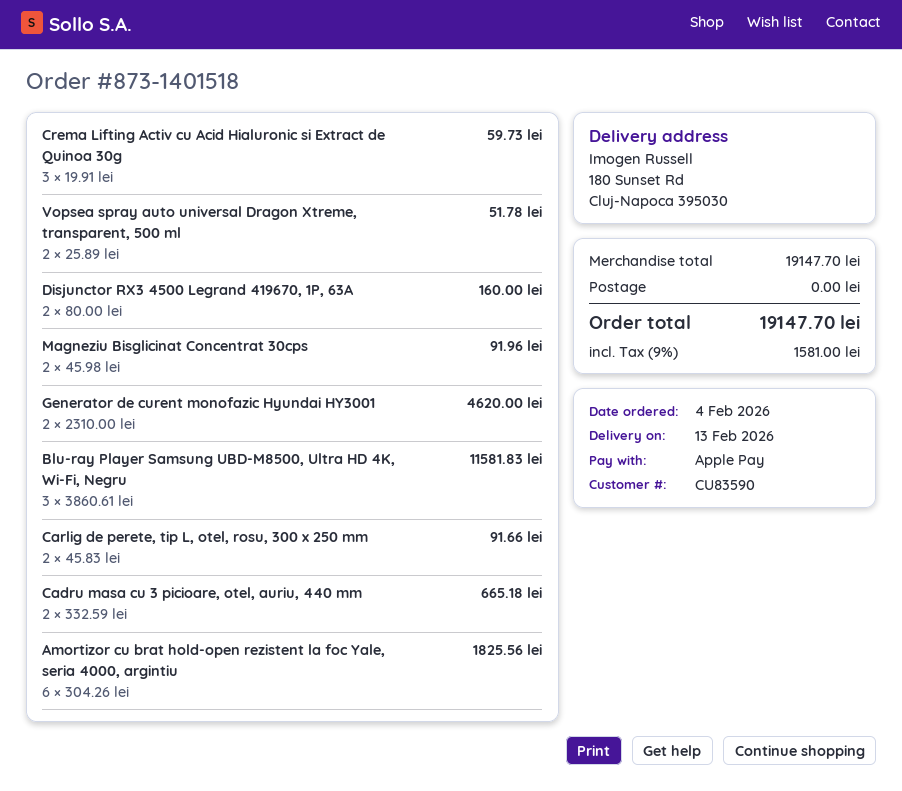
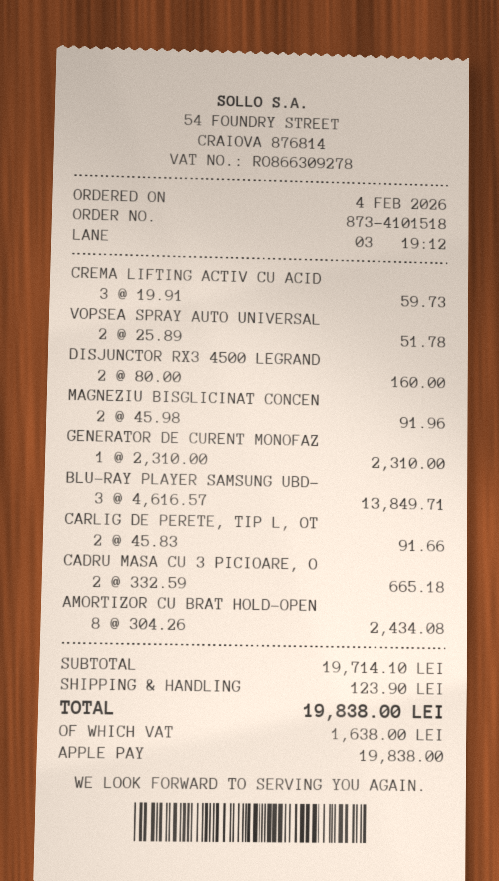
order number: 873-1401518 -> 873-4101518
Generator de curent monofazic Hyundai HY3001: 2 x 2310.00 = 4620.00 -> 1 x 2310.00 = 2310.00
Blu-ray Player Samsung UBD-M8500, Ultra HD 4K, Wi-Fi, Negru: 3 x 3860.61 = 11581.83 -> 3 x 4616.57 = 13849.71
Amortizor cu brat hold-open rezistent la foc Yale, seria 4000, argintiu: 6 x 304.26 = 1825.56 -> 8 x 304.26 = 2434.08
subtotal: 19147.70 -> 19714.10
shipping: 0.00 -> 123.90
tax: 1581.00 -> 1638.00
total: 19147.70 -> 19838.00

